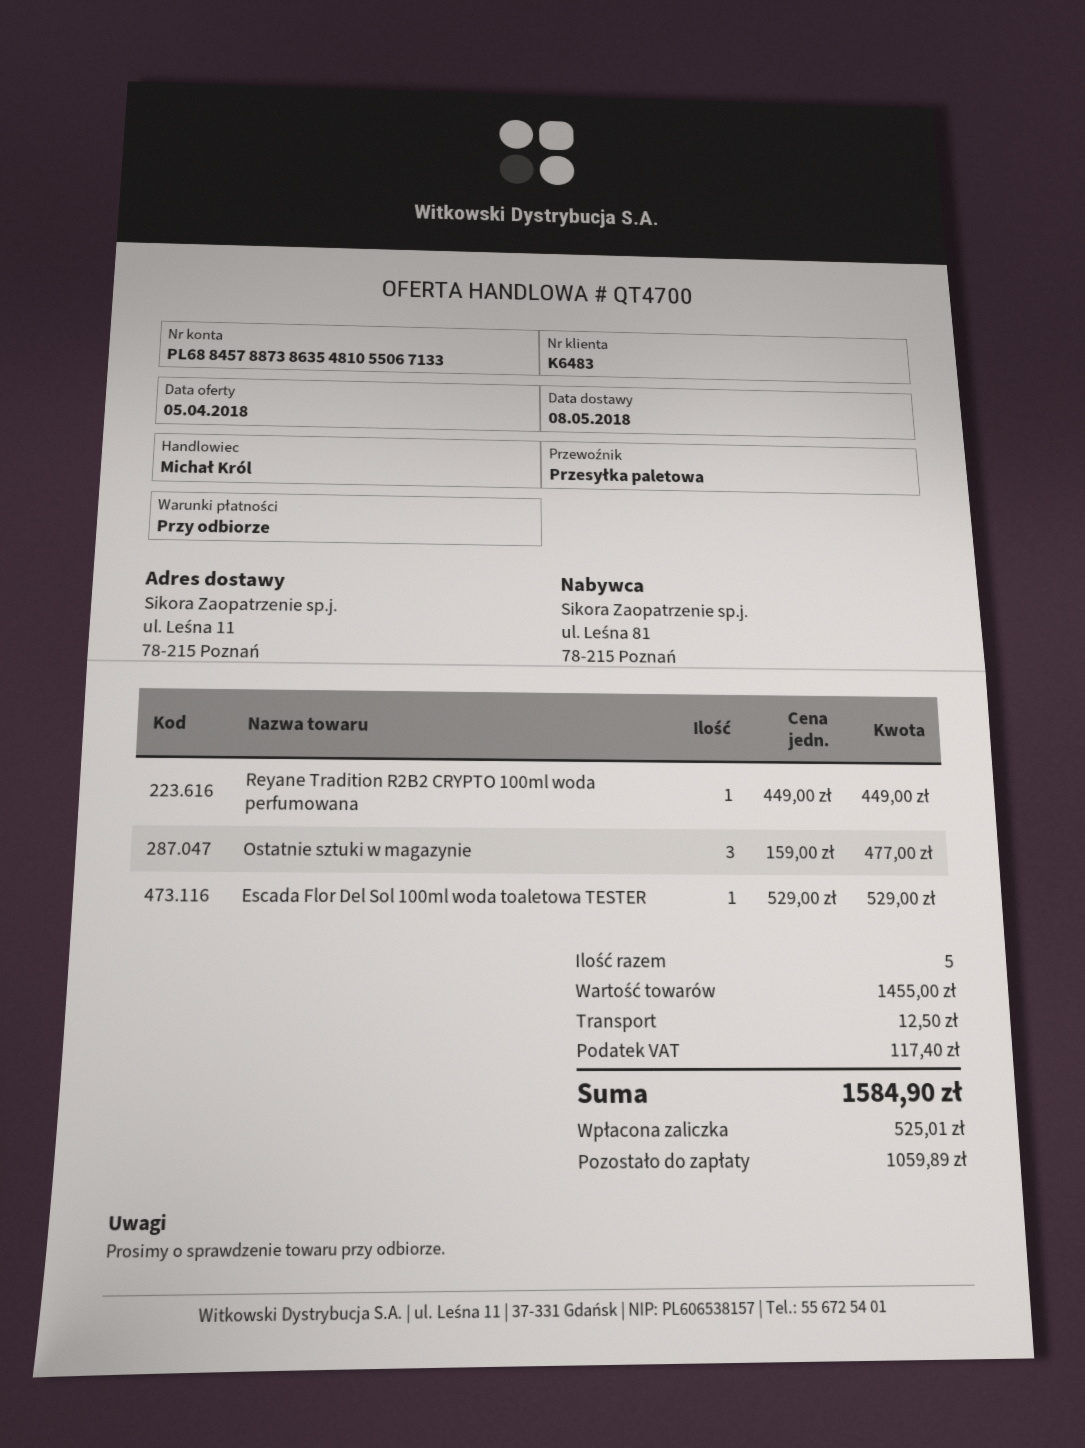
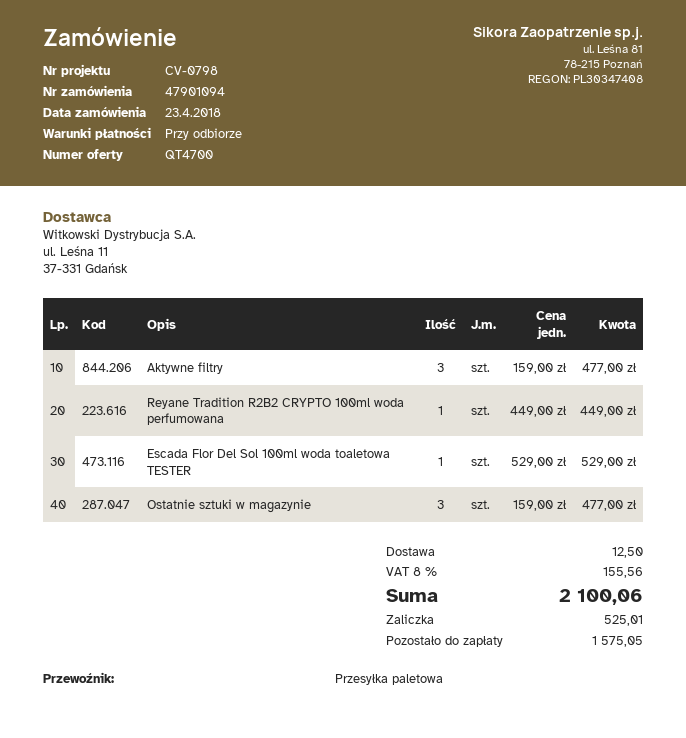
Aktywne filtry: none -> 3 x 159.00 = 477.00
tax: 117.40 -> 155.56
total: 1584.90 -> 2100.06
balance: 1059.89 -> 1575.05

